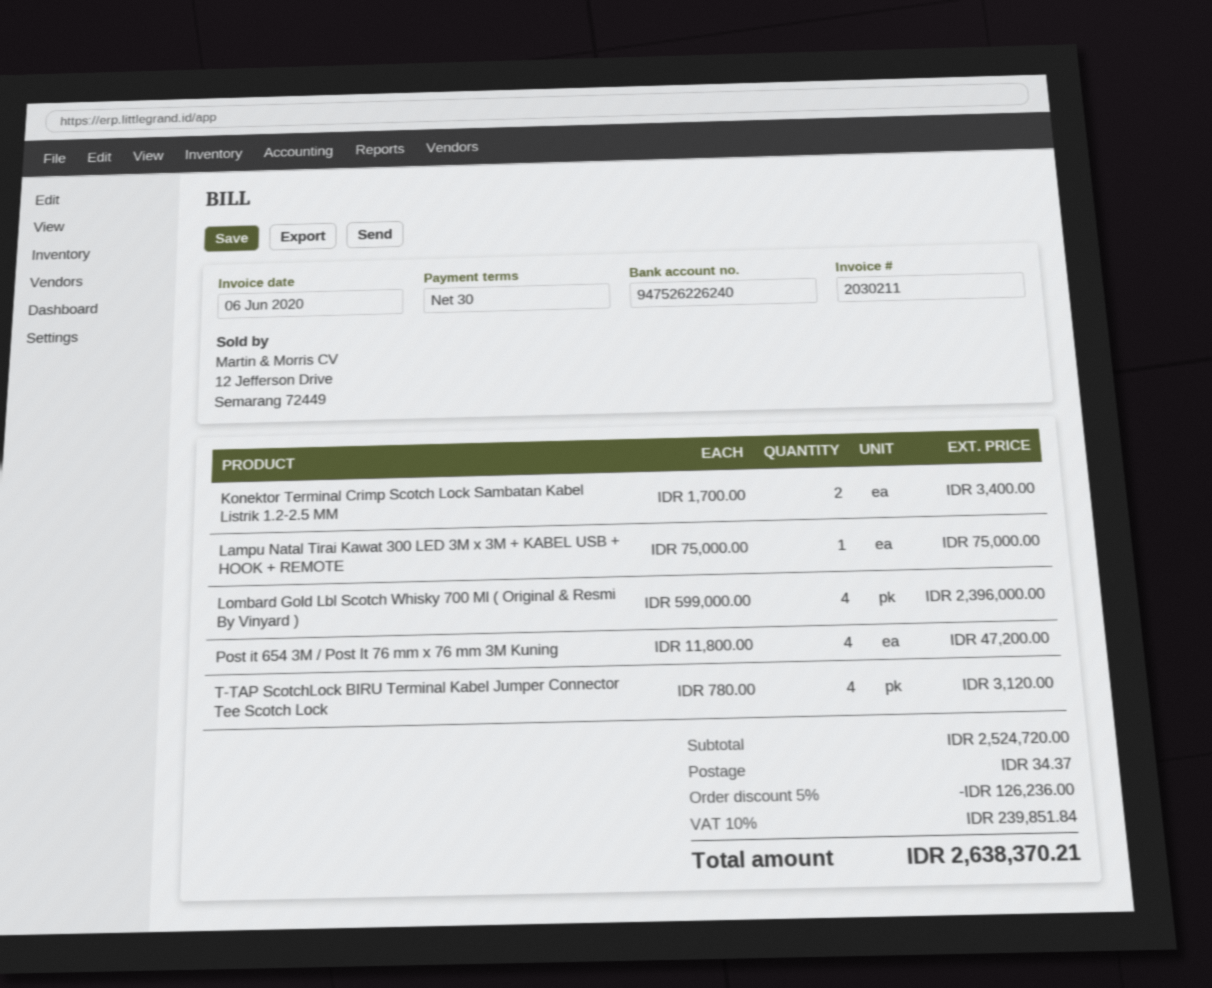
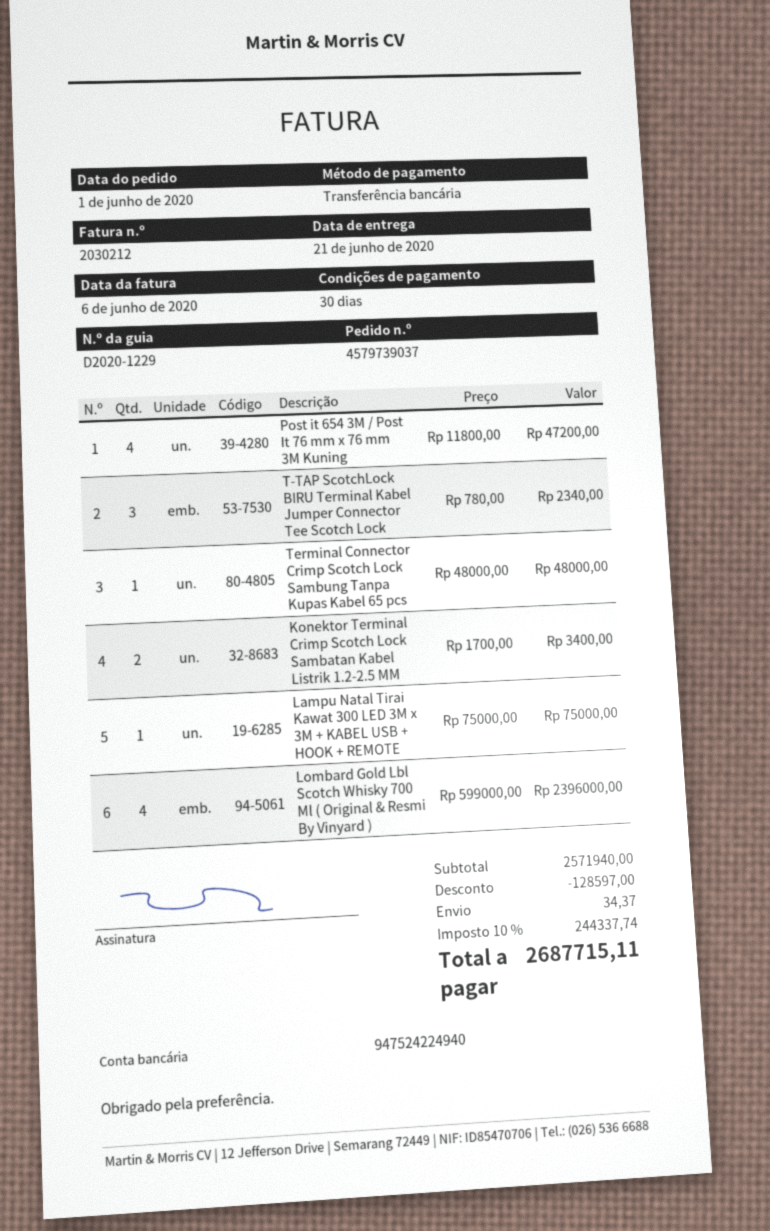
invoice number: 2030211 -> 2030212
bank account: 947526226240 -> 947524224940
T-TAP ScotchLock BIRU Terminal Kabel Jumper Connector Tee Scotch Lock: 4 x 780.00 = 3120.00 -> 3 x 780.00 = 2340.00
Terminal Connector Crimp Scotch Lock Sambung Tanpa Kupas Kabel 65 pcs: none -> 1 x 48000.00 = 48000.00
subtotal: 2524720.00 -> 2571940.00
discount: 126236.00 -> 128597.00
tax: 10% = 239851.84 -> 10% = 244337.74
total: 2638370.21 -> 2687715.11

